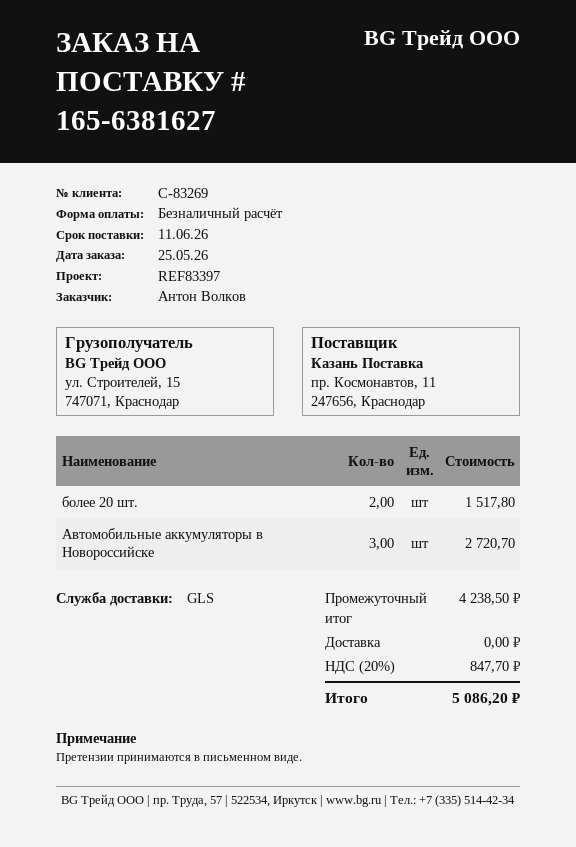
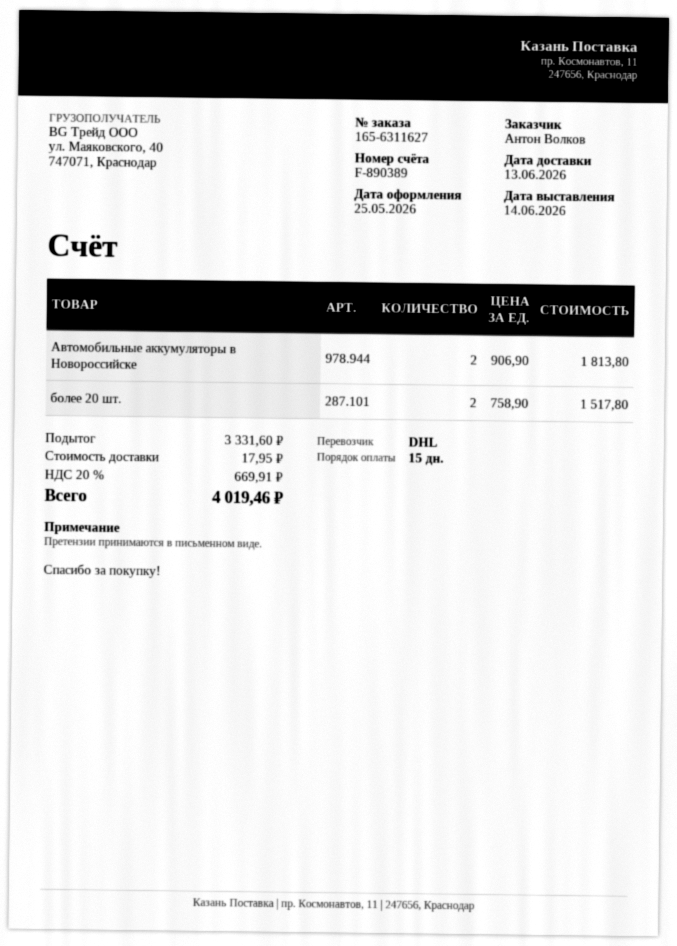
order number: 165-6381627 -> 165-6311627
delivery date: 2026-06-11 -> 2026-06-13
shipping method: GLS -> DHL
ship to: ул. Строителей, 15, 747071, Краснодар -> ул. Маяковского, 40, 747071, Краснодар
Автомобильные аккумуляторы в Новороссийске: 3 for 2720.70 -> 2 for 1813.80
subtotal: 4238.50 -> 3331.60
shipping: 0.00 -> 17.95
tax: 20% = 847.70 -> 20% = 669.91
total: 5086.20 -> 4019.46

